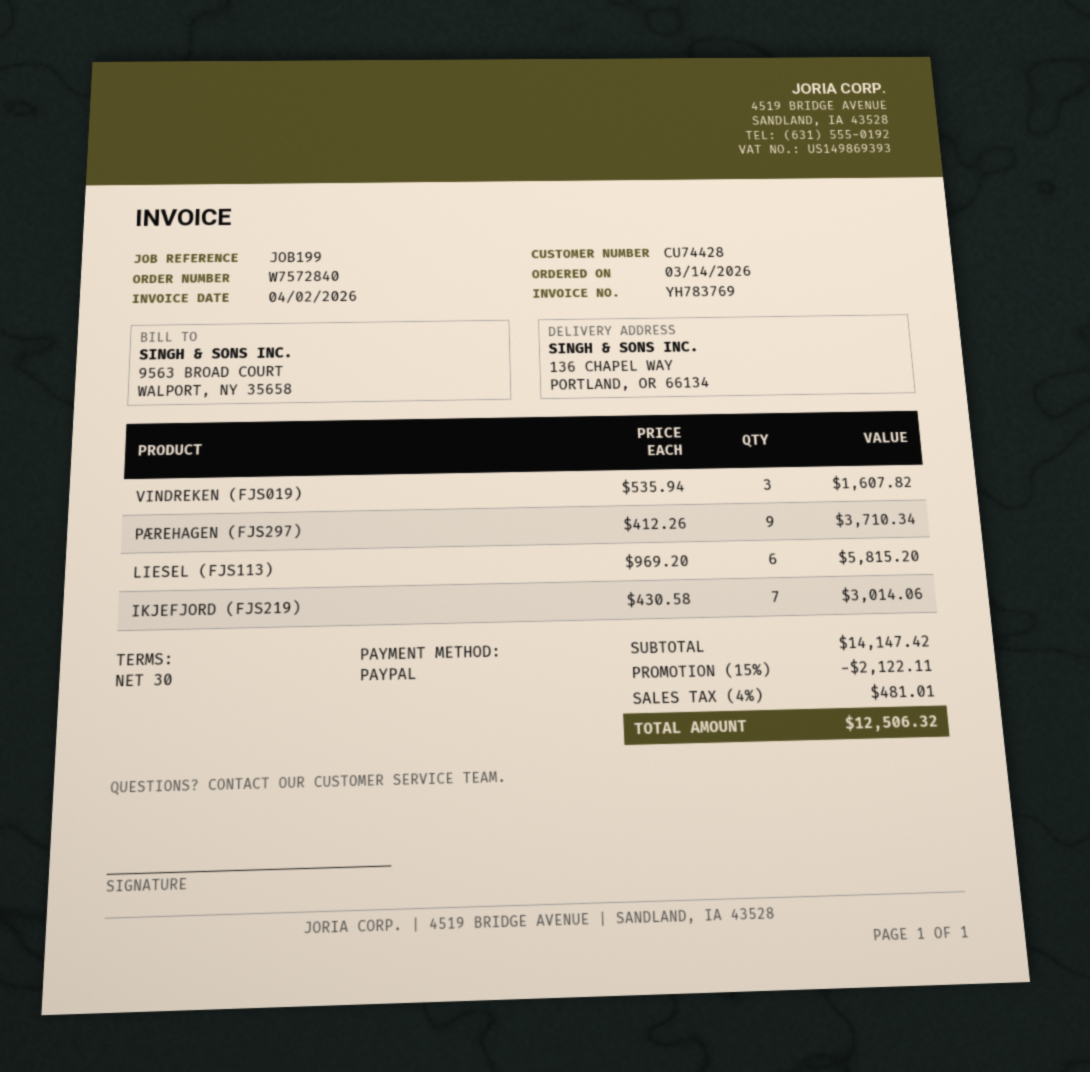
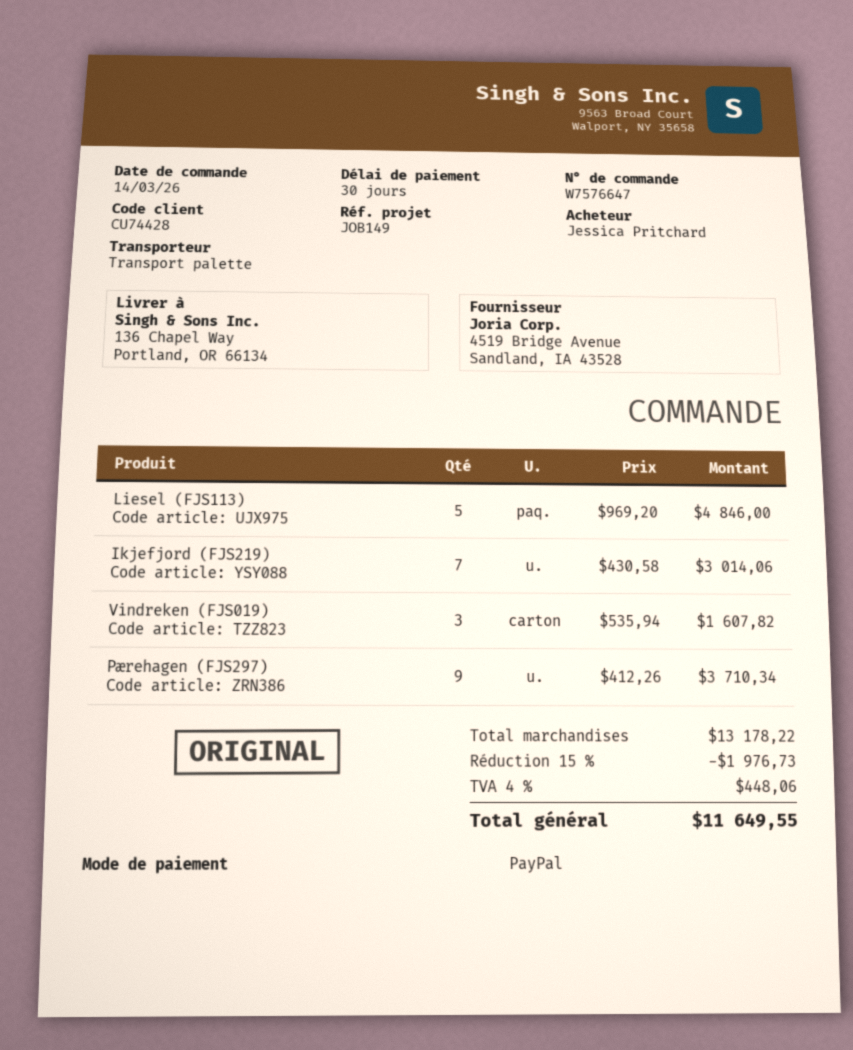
order number: W7572840 -> W7576647
reference: JOB199 -> JOB149
LIESEL (FJS113): 6 x 969.20 = 5815.20 -> 5 x 969.20 = 4846.00
subtotal: 14147.42 -> 13178.22
discount: 15% = 2122.11 -> 15% = 1976.73
tax: 4% = 481.01 -> 4% = 448.06
total: 12506.32 -> 11649.55

